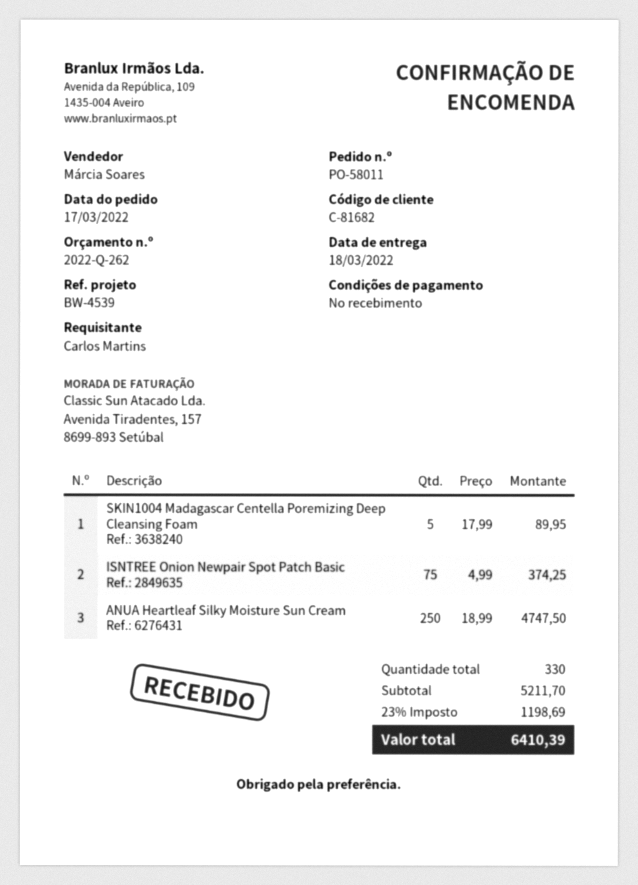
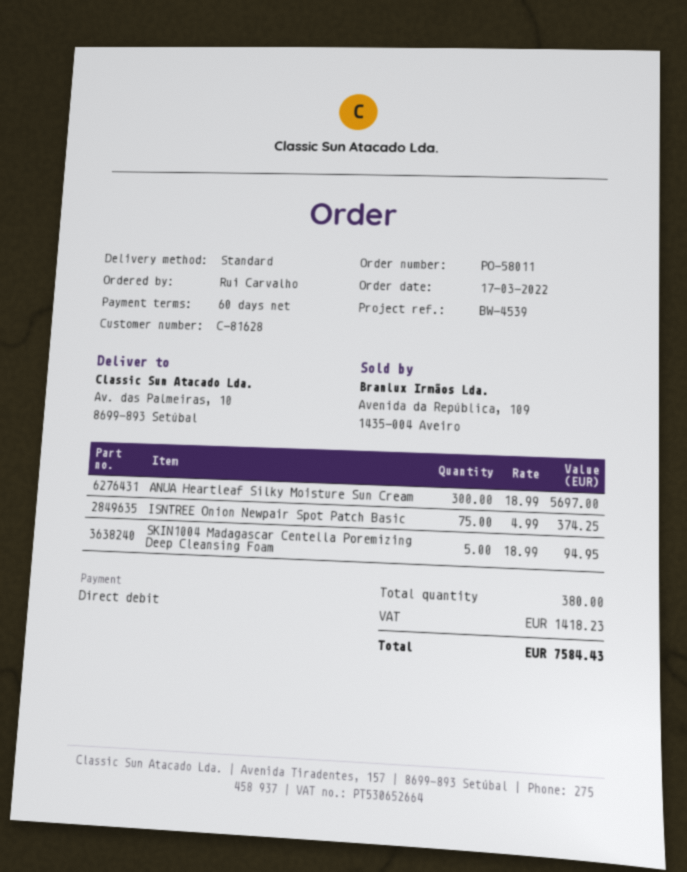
payment terms: on receipt -> 60 days
customer number: C-81682 -> C-81628
ordered by: Carlos Martins -> Rui Carvalho
SKIN1004 Madagascar Centella Poremizing Deep Cleansing Foam: 5 x 17.99 = 89.95 -> 5 x 18.99 = 94.95
ANUA Heartleaf Silky Moisture Sun Cream: 250 x 18.99 = 4747.50 -> 300 x 18.99 = 5697.00
total quantity: 330 -> 380
tax: 1198.69 -> 1418.23
total: 6410.39 -> 7584.43

